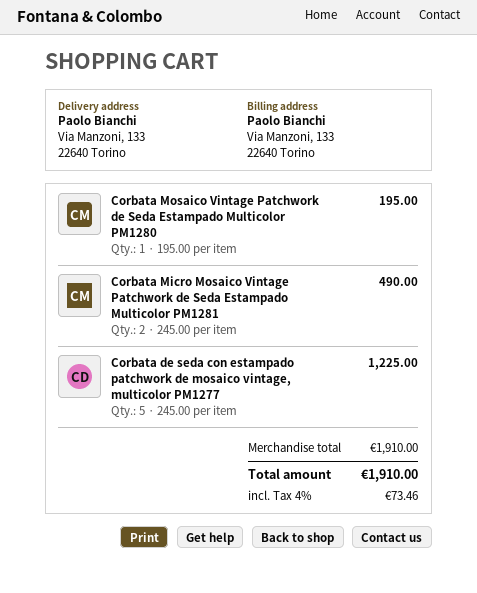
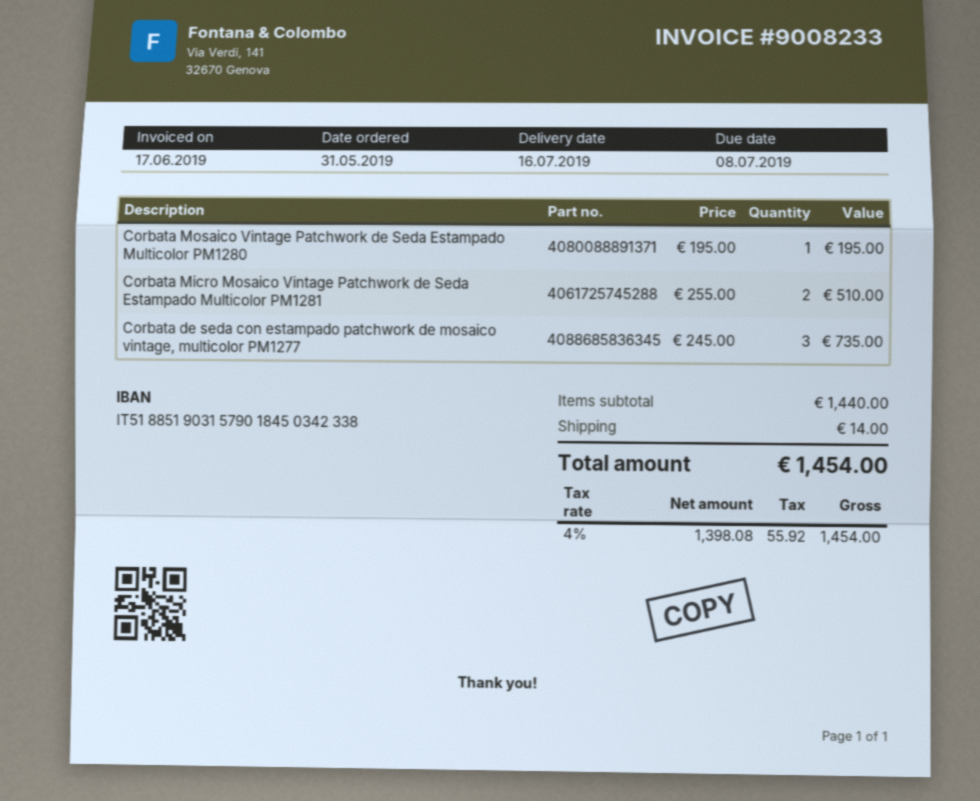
Corbata Micro Mosaico Vintage Patchwork de Seda Estampado Multicolor PM1281: 2 x 245.00 = 490.00 -> 2 x 255.00 = 510.00
Corbata de seda con estampado patchwork de mosaico vintage, multicolor PM1277: 5 x 245.00 = 1225.00 -> 3 x 245.00 = 735.00
subtotal: 1910.00 -> 1440.00
shipping: none -> 14.00
tax: 4% = 73.46 -> 4% = 55.92
total: 1910.00 -> 1454.00

